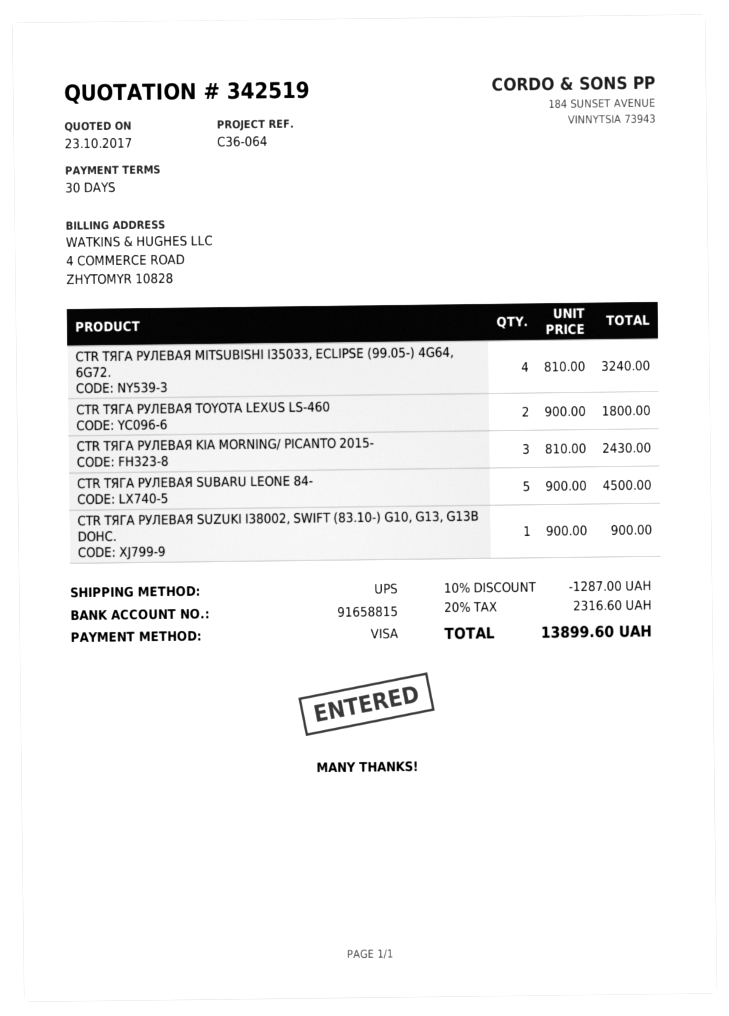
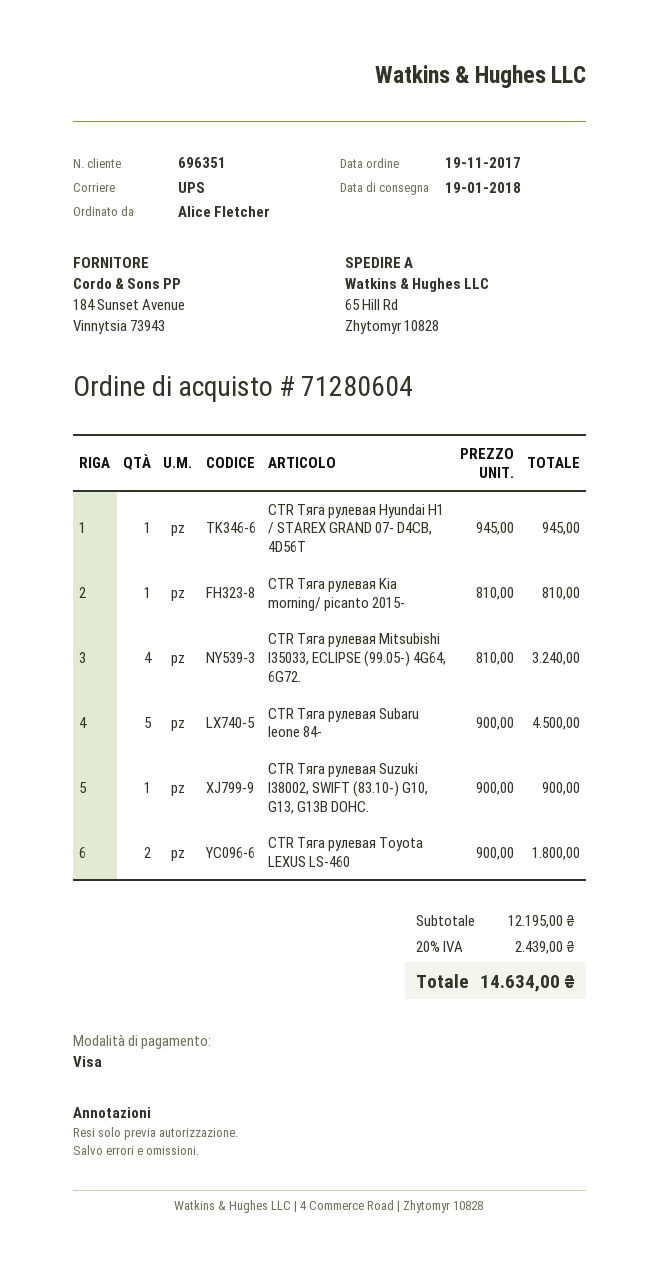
CTR ТЯГА РУЛЕВАЯ KIA MORNING/ PICANTO 2015-: 3 x 810.00 = 2430.00 -> 1 x 810.00 = 810.00
CTR Тяга рулевая Hyundai H1 / STAREX GRAND 07- D4CB, 4D56T: none -> 1 x 945.00 = 945.00
discount: 10% = 1287.00 -> none
tax: 20% = 2316.60 -> 20% = 2439.00
total: 13899.60 -> 14634.00

